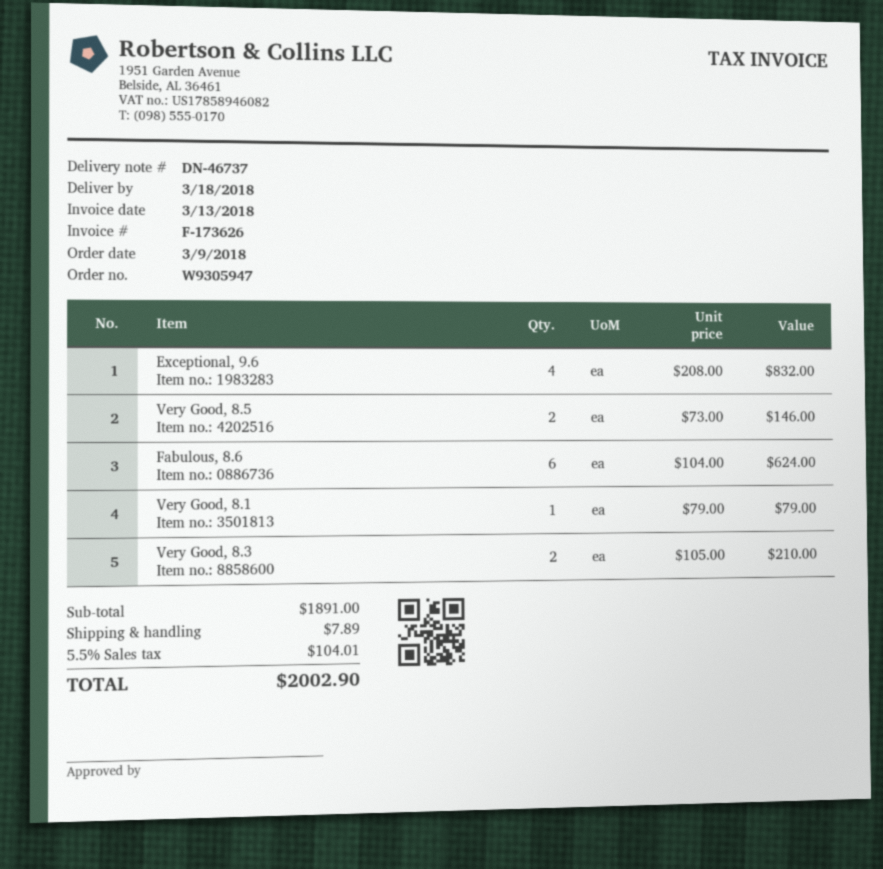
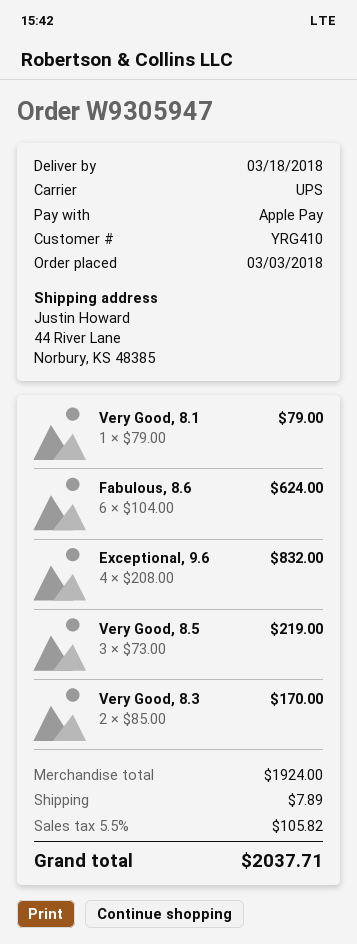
order date: 2018-03-09 -> 2018-03-03
Very Good, 8.5: 2 x 73.00 = 146.00 -> 3 x 73.00 = 219.00
Very Good, 8.3: 2 x 105.00 = 210.00 -> 2 x 85.00 = 170.00
subtotal: 1891.00 -> 1924.00
tax: 5.5% = 104.01 -> 5.5% = 105.82
total: 2002.90 -> 2037.71

